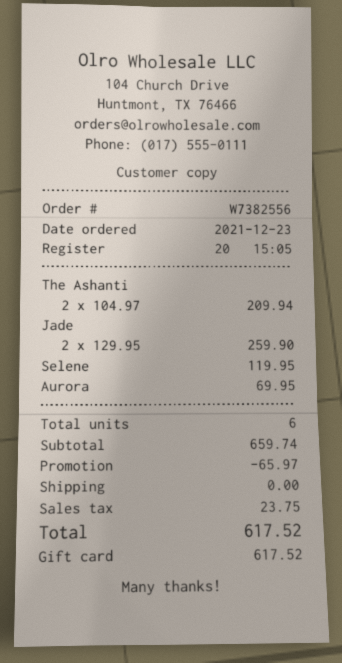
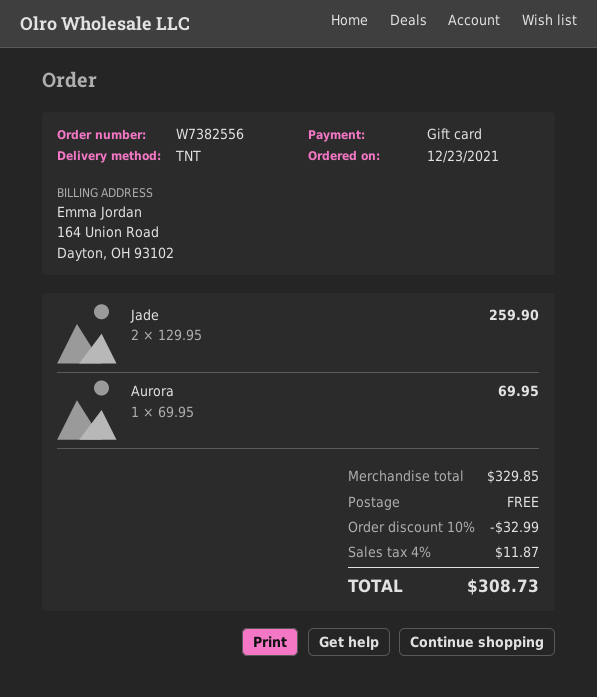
The Ashanti: 2 x 104.97 = 209.94 -> none
Selene: 1 x 119.95 = 119.95 -> none
subtotal: 659.74 -> 329.85
discount: 65.97 -> 32.99
tax: 23.75 -> 11.87
total: 617.52 -> 308.73

